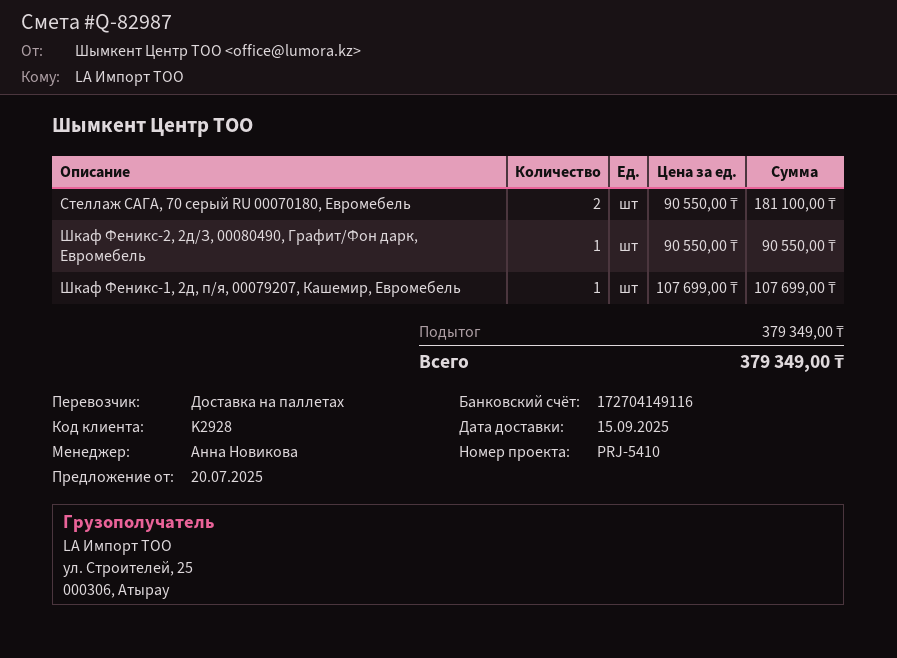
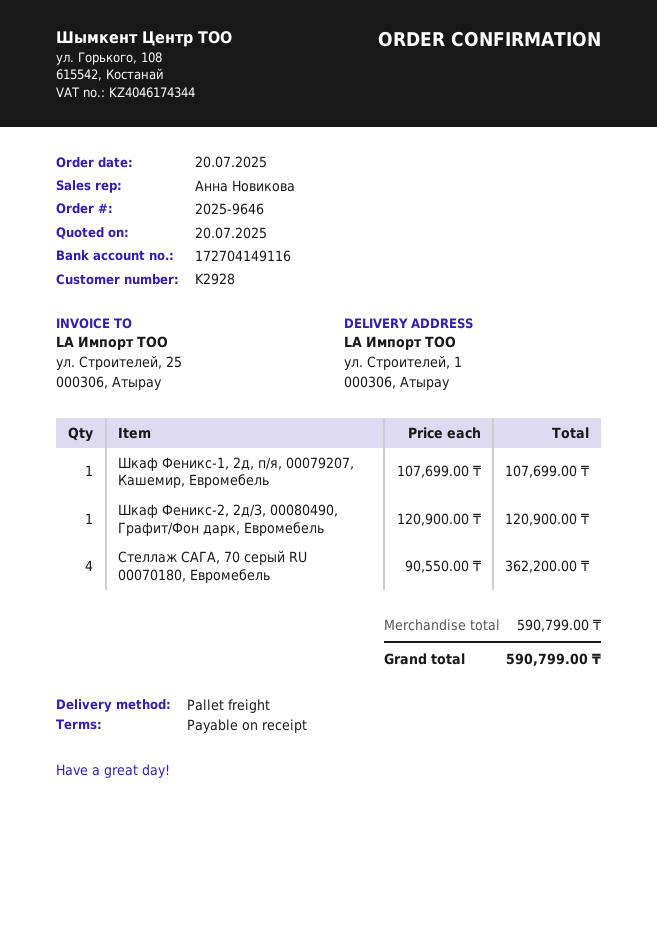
ship to: ул. Строителей, 25, 000306, Атырау -> ул. Строителей, 1, 000306, Атырау
Стеллаж САГА, 70 серый RU 00070180, Евромебель: 2 x 90550.00 = 181100.00 -> 4 x 90550.00 = 362200.00
Шкаф Феникс-2, 2д/З, 00080490, Графит/Фон дарк, Евромебель: 1 x 90550.00 = 90550.00 -> 1 x 120900.00 = 120900.00
subtotal: 379349.00 -> 590799.00
total: 379349.00 -> 590799.00

